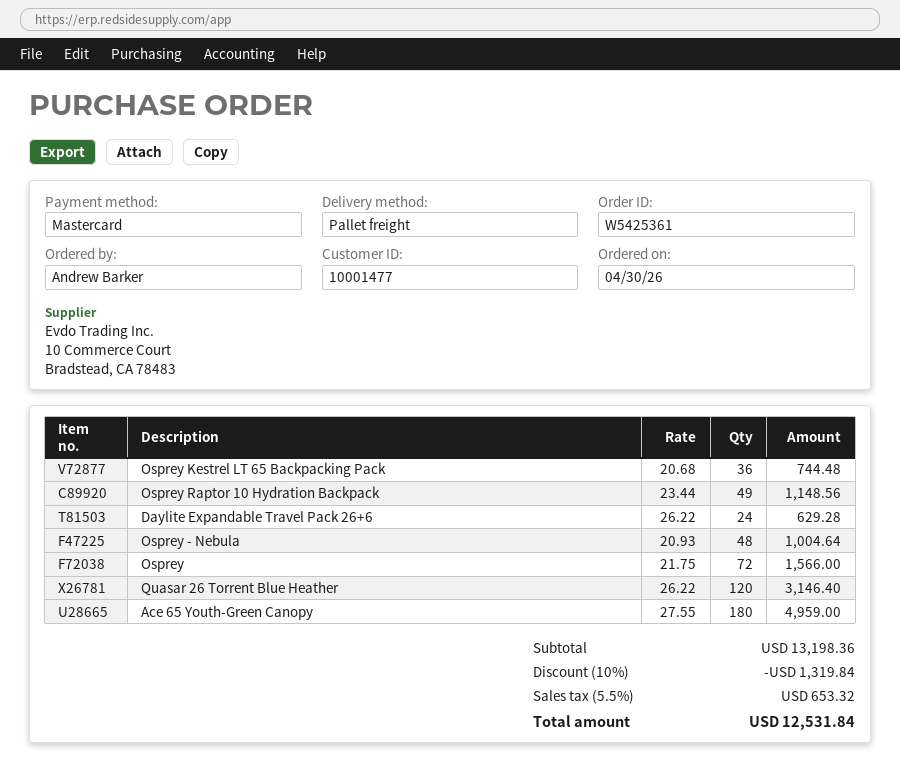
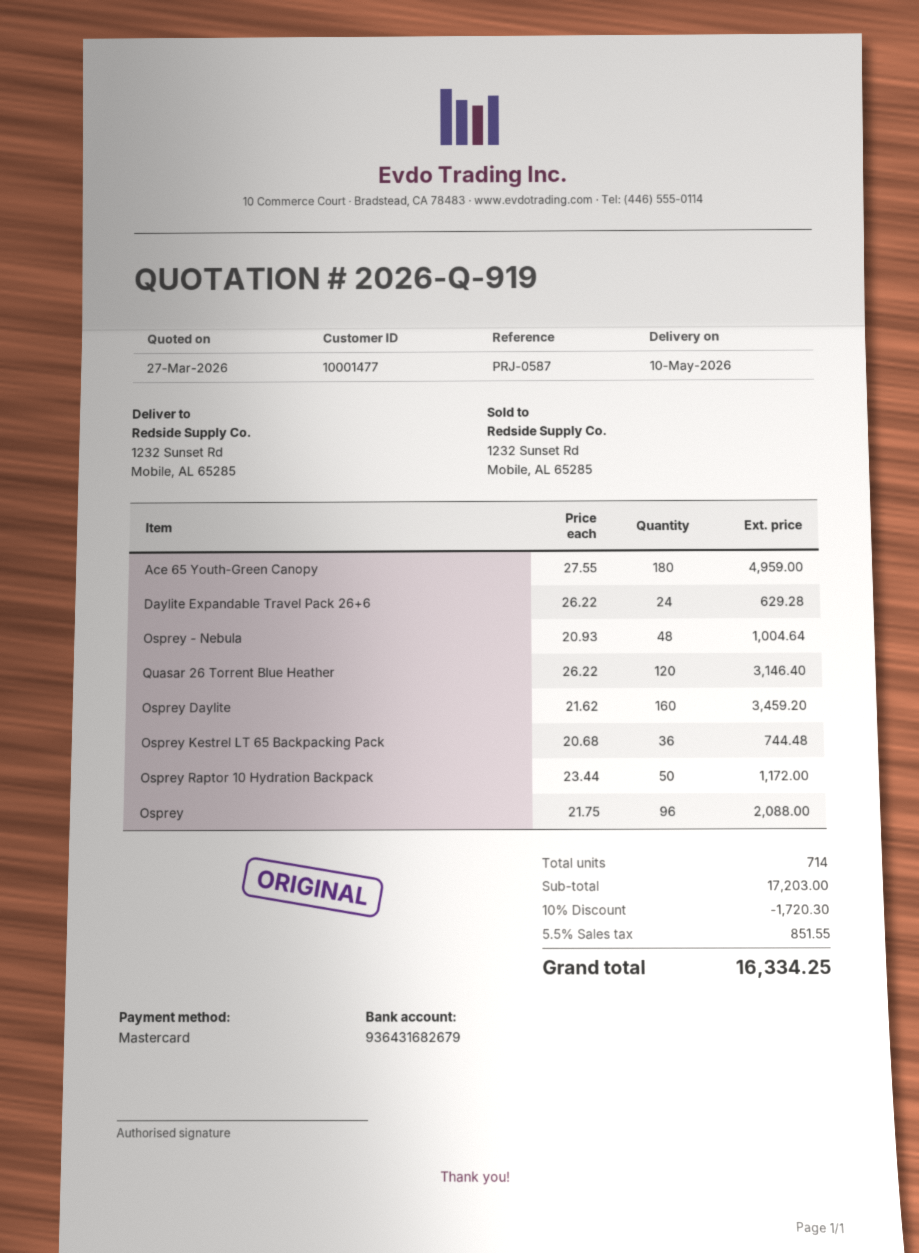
Osprey Raptor 10 Hydration Backpack: 49 x 23.44 = 1148.56 -> 50 x 23.44 = 1172.00
Osprey: 72 x 21.75 = 1566.00 -> 96 x 21.75 = 2088.00
Osprey Daylite: none -> 160 x 21.62 = 3459.20
subtotal: 13198.36 -> 17203.00
discount: 10% = 1319.84 -> 10% = 1720.30
tax: 5.5% = 653.32 -> 5.5% = 851.55
total: 12531.84 -> 16334.25

